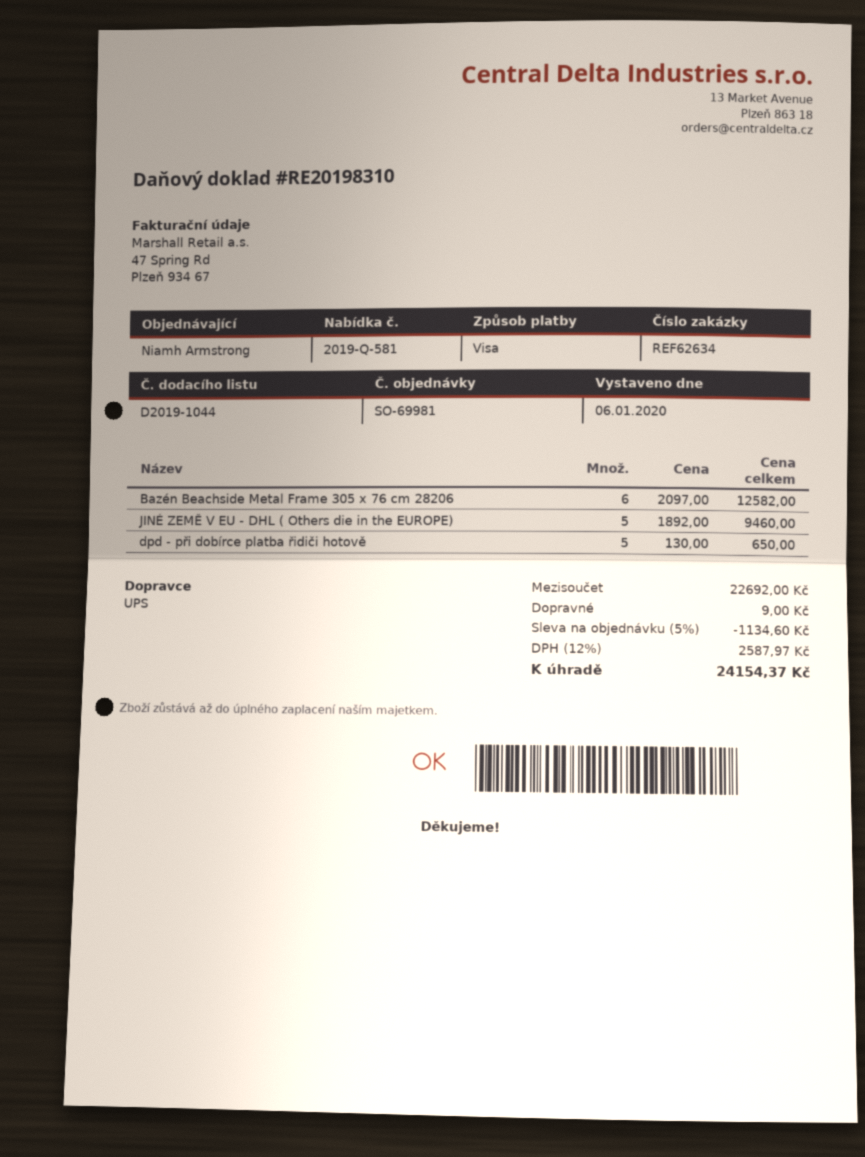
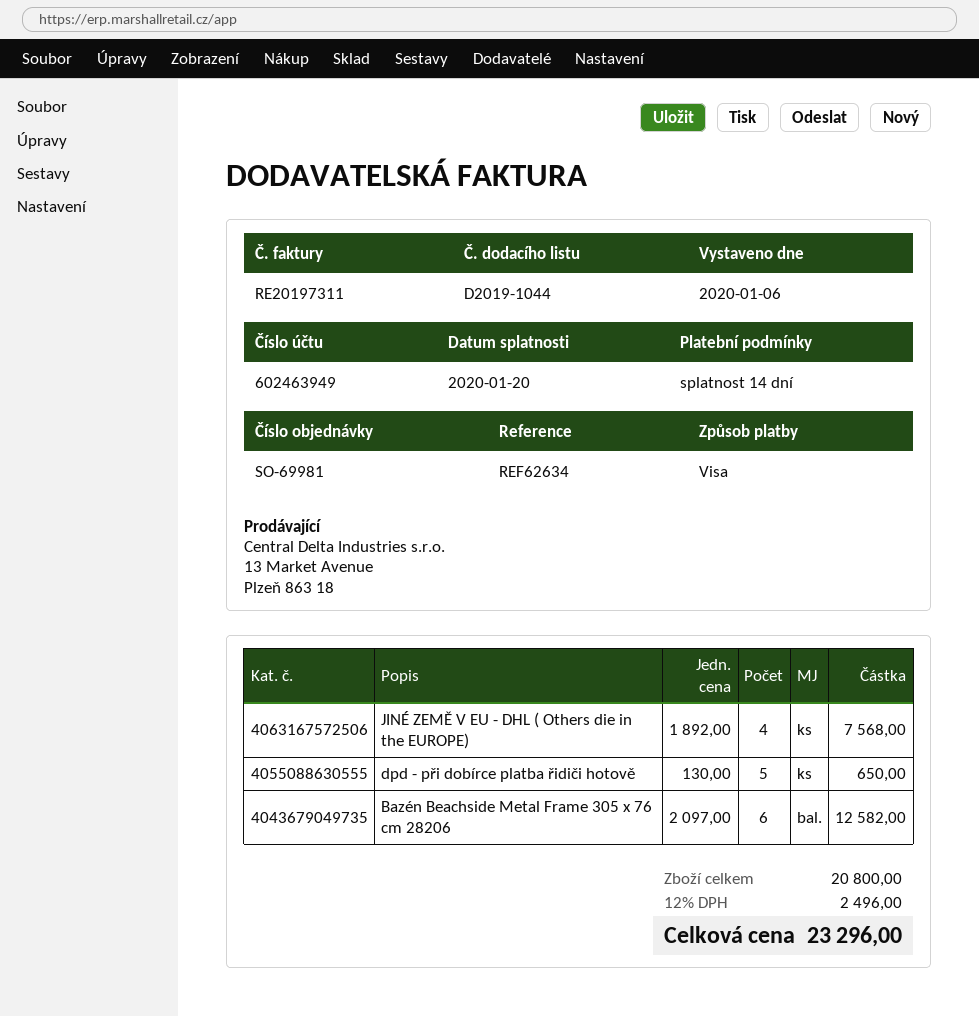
invoice number: RE20198310 -> RE20197311
JINÉ ZEMĚ V EU - DHL ( Others die in the EUROPE): 5 x 1892.00 = 9460.00 -> 4 x 1892.00 = 7568.00
subtotal: 22692.00 -> 20800.00
discount: 5% = 1134.60 -> none
shipping: 9.00 -> none
tax: 12% = 2587.97 -> 12% = 2496.00
total: 24154.37 -> 23296.00

